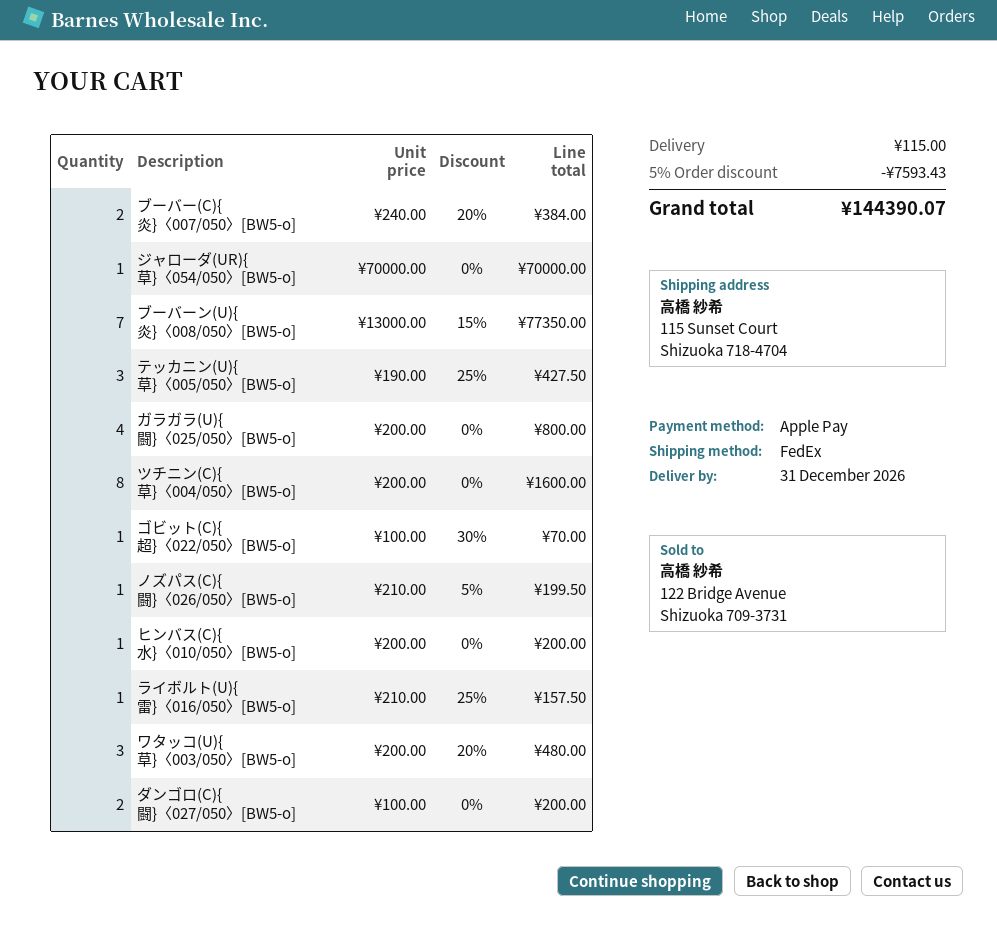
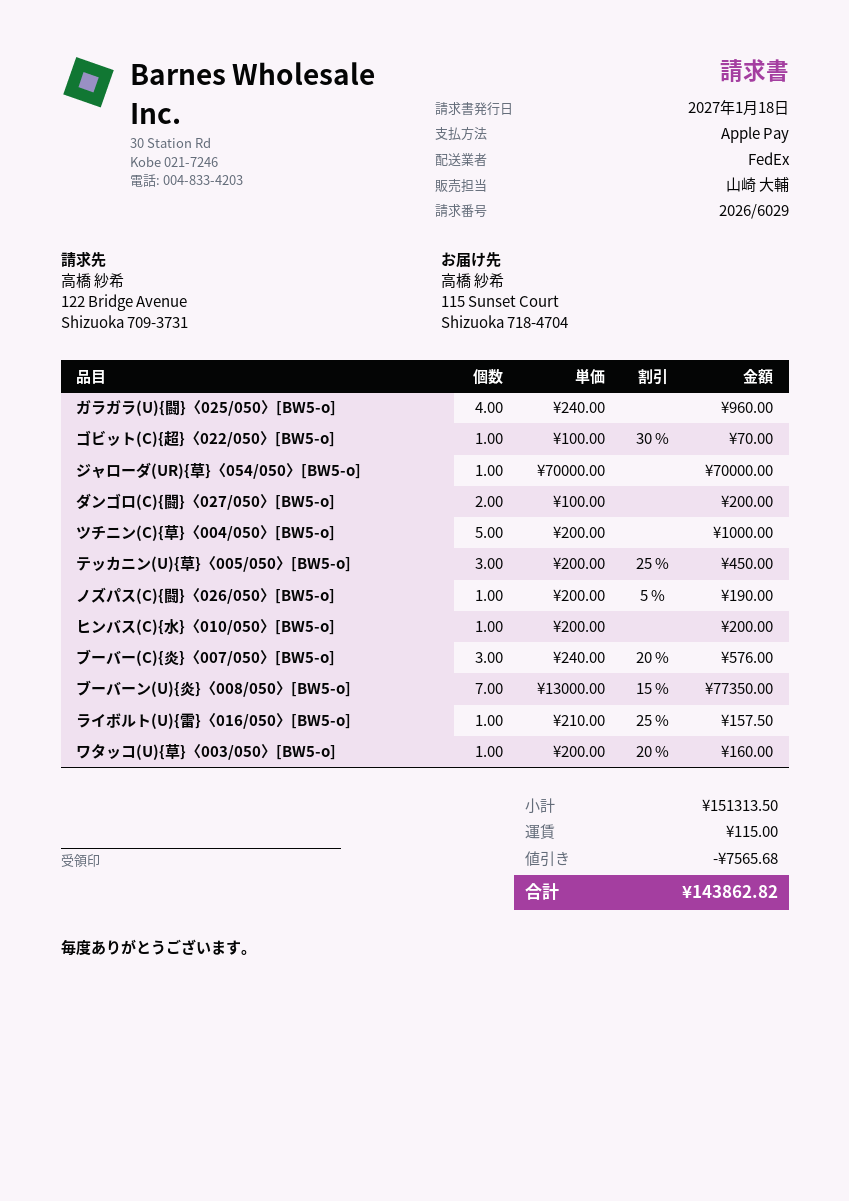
ブーバー(C){炎}〈007/050〉[BW5-o]: 2 x 240.00 - 20% = 384.00 -> 3 x 240.00 - 20% = 576.00
テッカニン(U){草}〈005/050〉[BW5-o]: 3 x 190.00 - 25% = 427.50 -> 3 x 200.00 - 25% = 450.00
ガラガラ(U){闘}〈025/050〉[BW5-o]: 4 x 200.00 = 800.00 -> 4 x 240.00 = 960.00
ツチニン(C){草}〈004/050〉[BW5-o]: 8 x 200.00 = 1600.00 -> 5 x 200.00 = 1000.00
ノズパス(C){闘}〈026/050〉[BW5-o]: 1 x 210.00 - 5% = 199.50 -> 1 x 200.00 - 5% = 190.00
ワタッコ(U){草}〈003/050〉[BW5-o]: 3 x 200.00 - 20% = 480.00 -> 1 x 200.00 - 20% = 160.00
discount: 7593.43 -> 7565.68
total: 144390.07 -> 143862.82

